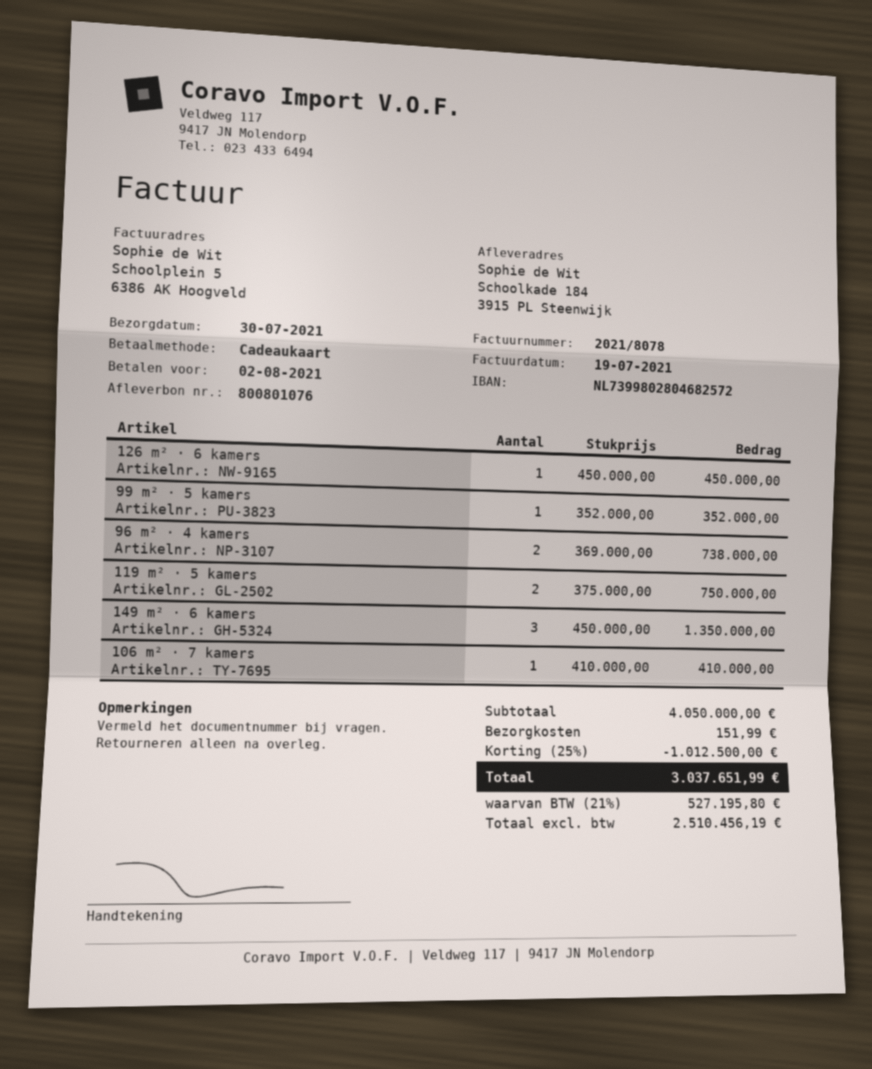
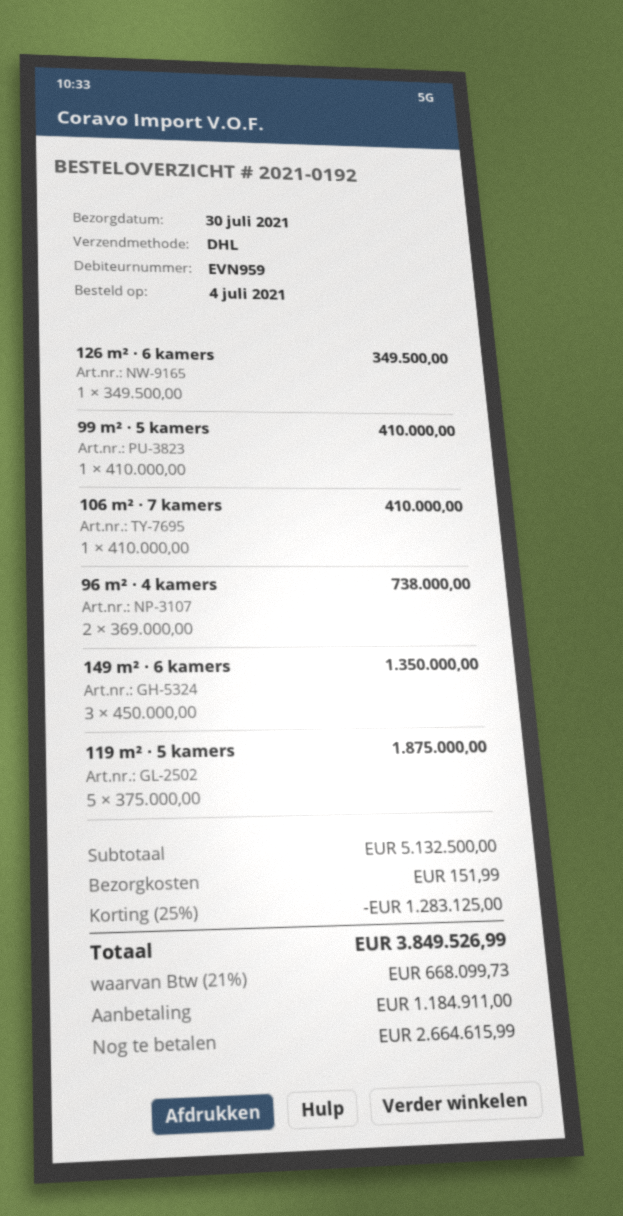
126 m² · 6 kamers: 1 x 450000.00 = 450000.00 -> 1 x 349500.00 = 349500.00
99 m² · 5 kamers: 1 x 352000.00 = 352000.00 -> 1 x 410000.00 = 410000.00
119 m² · 5 kamers: 2 x 375000.00 = 750000.00 -> 5 x 375000.00 = 1875000.00
subtotal: 4050000.00 -> 5132500.00
discount: 25% = 1012500.00 -> 25% = 1283125.00
tax: 21% = 527195.80 -> 21% = 668099.73
total: 3037651.99 -> 3849526.99

